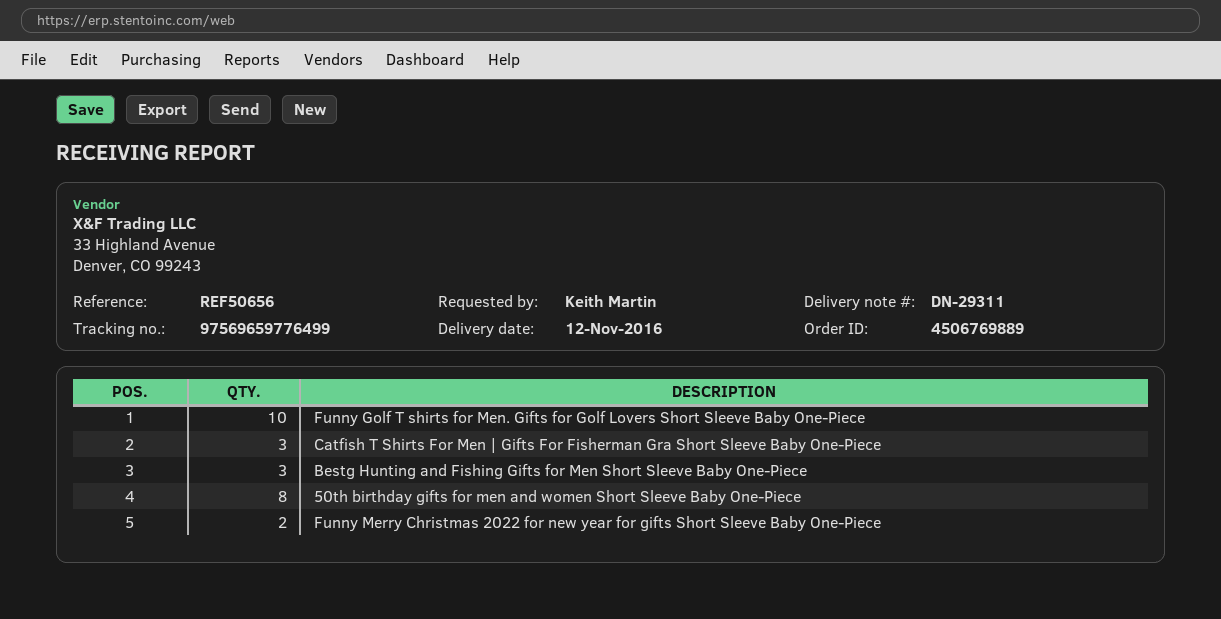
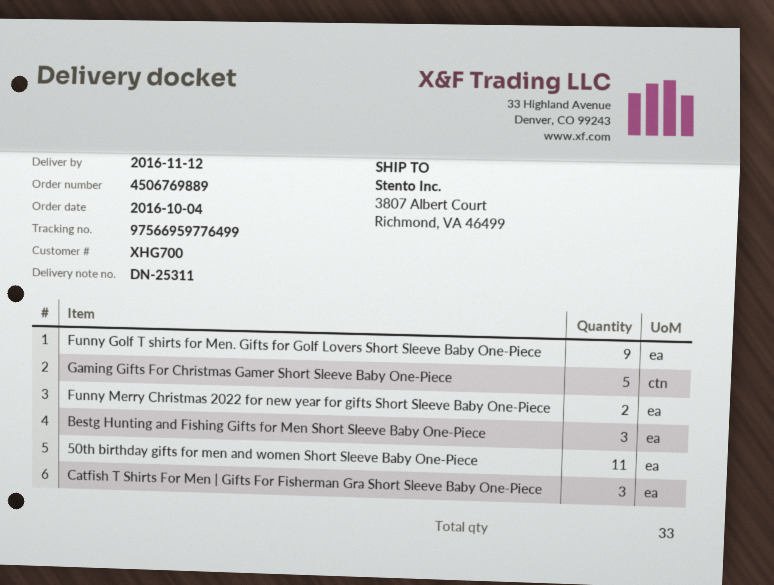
delivery note number: DN-29311 -> DN-25311
tracking number: 97569659776499 -> 97566959776499
Funny Golf T shirts for Men. Gifts for Golf Lovers Short Sleeve Baby One-Piece: 10 -> 9
50th birthday gifts for men and women Short Sleeve Baby One-Piece: 8 -> 11
Gaming Gifts For Christmas Gamer Short Sleeve Baby One-Piece: none -> 5

